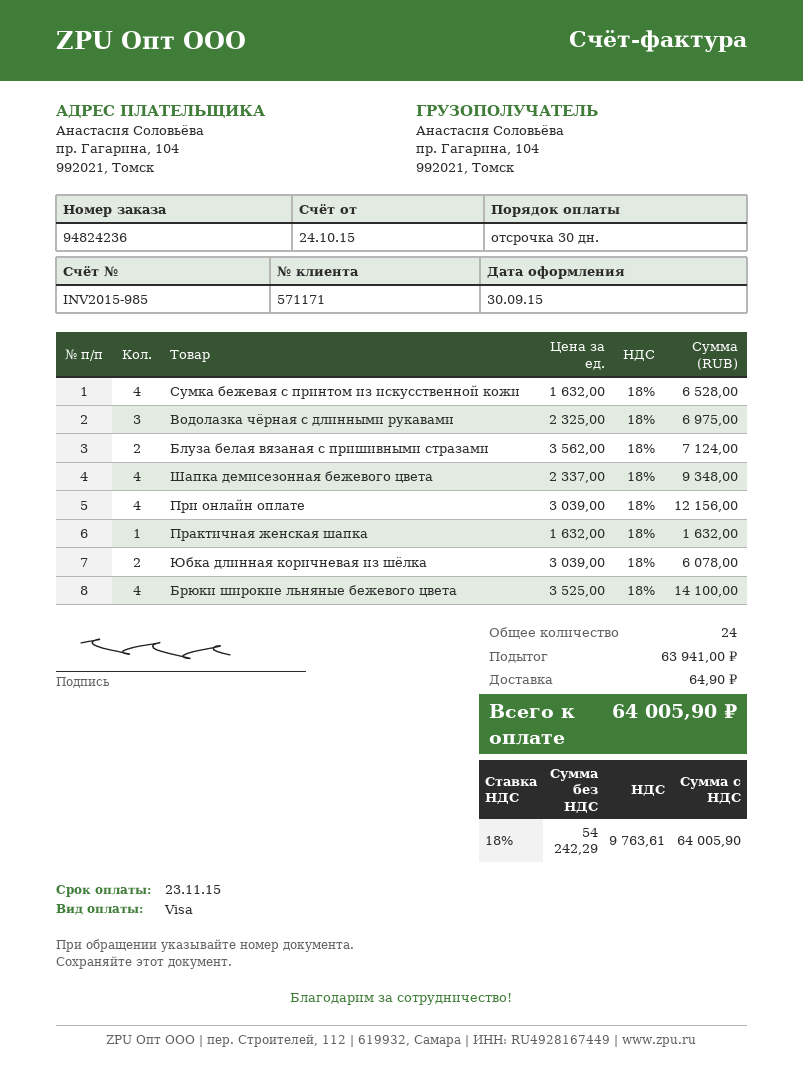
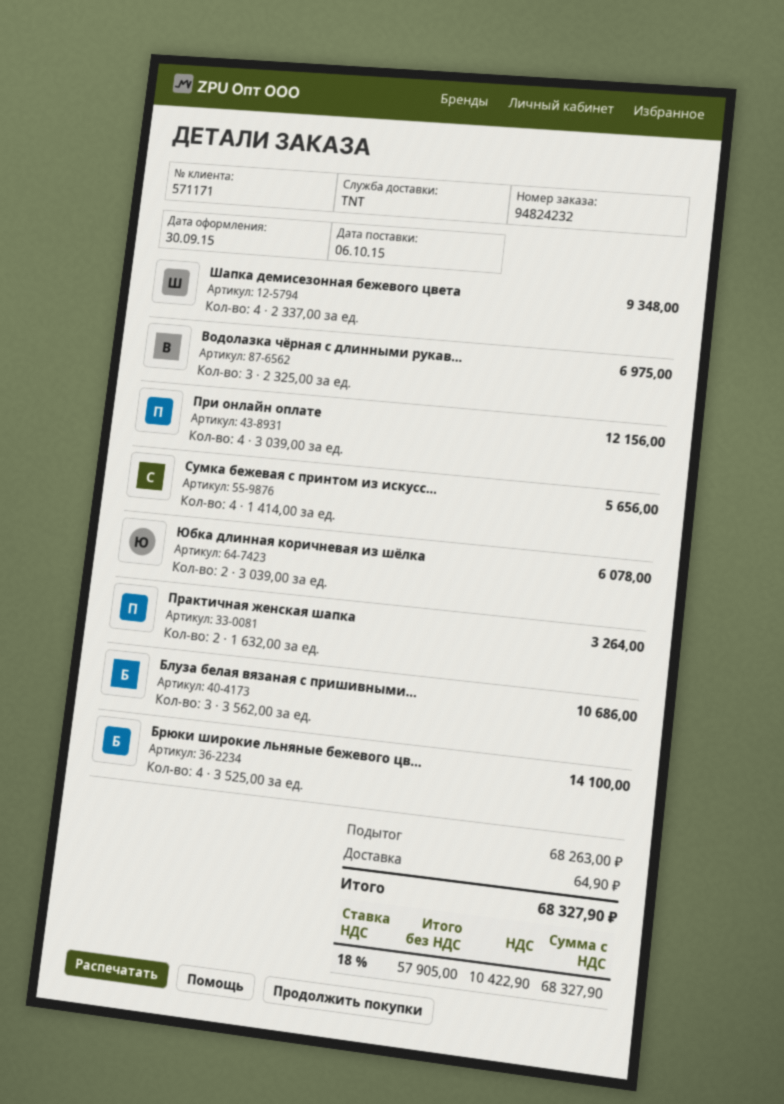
order number: 94824236 -> 94824232
Сумка бежевая с принтом из искусственной кожи: 4 x 1632.00 = 6528.00 -> 4 x 1414.00 = 5656.00
Блуза белая вязаная с пришивными стразами: 2 x 3562.00 = 7124.00 -> 3 x 3562.00 = 10686.00
Практичная женская шапка: 1 x 1632.00 = 1632.00 -> 2 x 1632.00 = 3264.00
subtotal: 63941.00 -> 68263.00
net: 54242.29 -> 57905.00
tax: 18% = 9763.61 -> 18% = 10422.90
total: 64005.90 -> 68327.90

